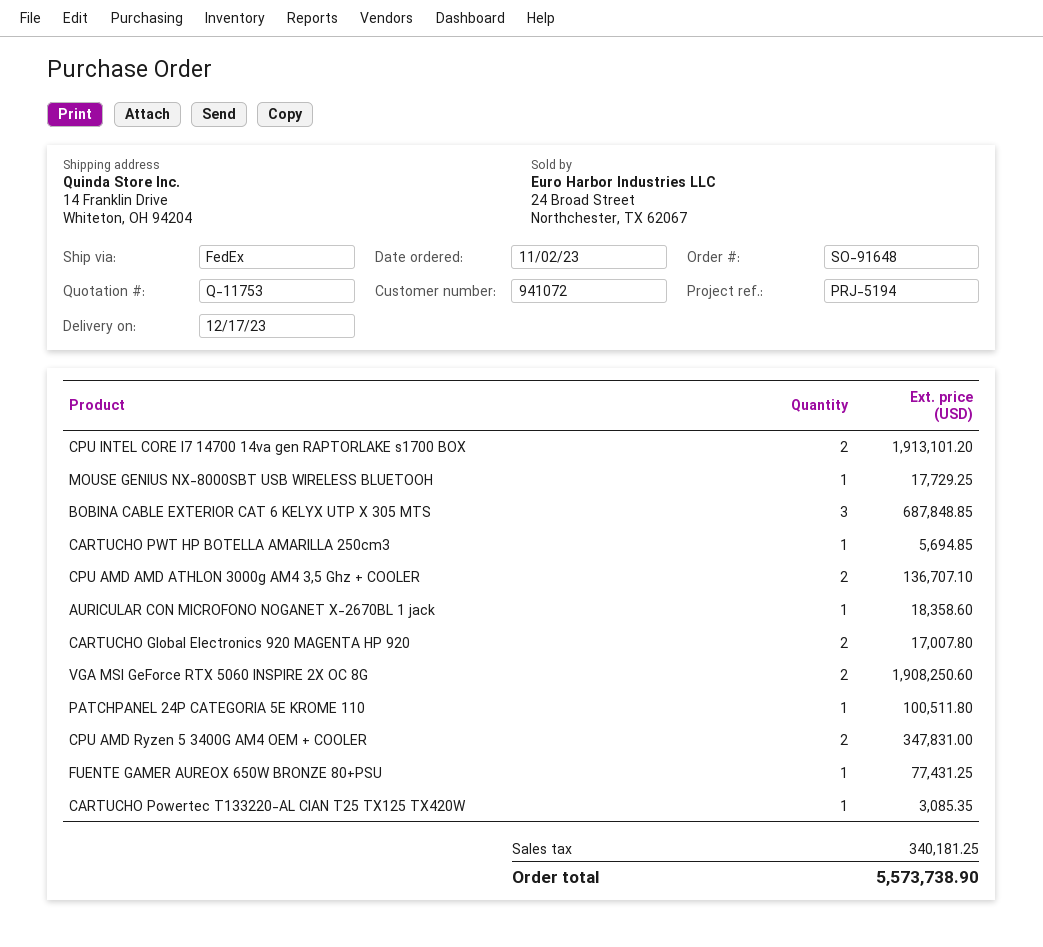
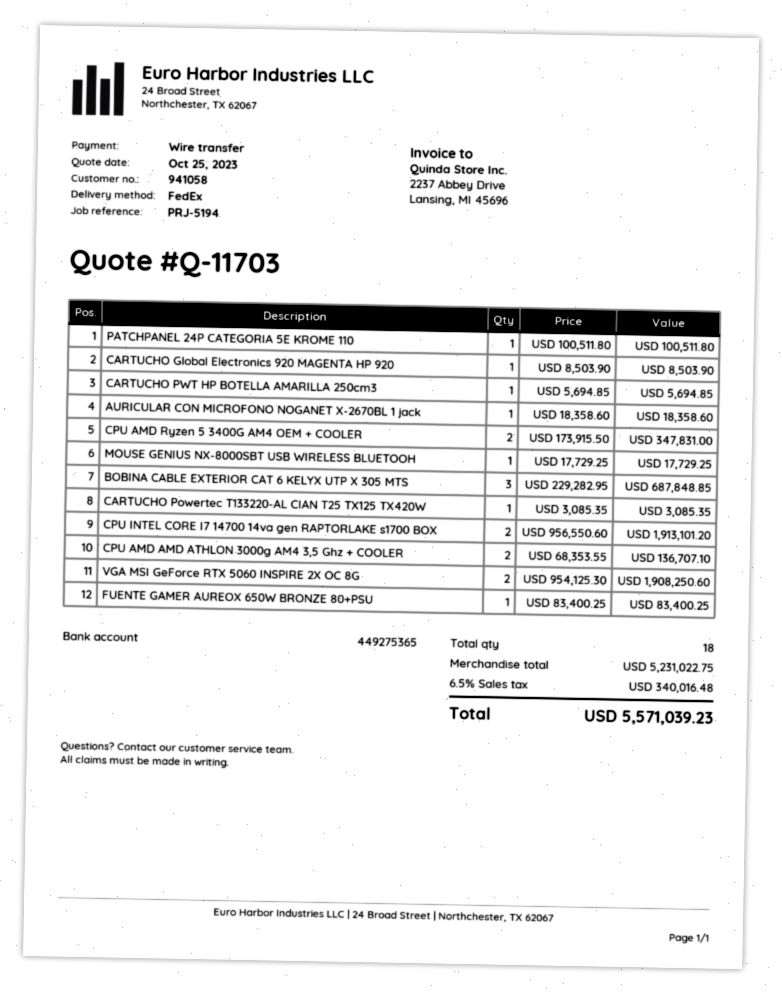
quote number: Q-11753 -> Q-11703
customer number: 941072 -> 941058
CARTUCHO Global Electronics 920 MAGENTA HP 920: 2 for 17007.80 -> 1 for 8503.90
FUENTE GAMER AUREOX 650W BRONZE 80+PSU: 1 for 77431.25 -> 1 for 83400.25
tax: 340181.25 -> 340016.48
total: 5573738.90 -> 5571039.23

